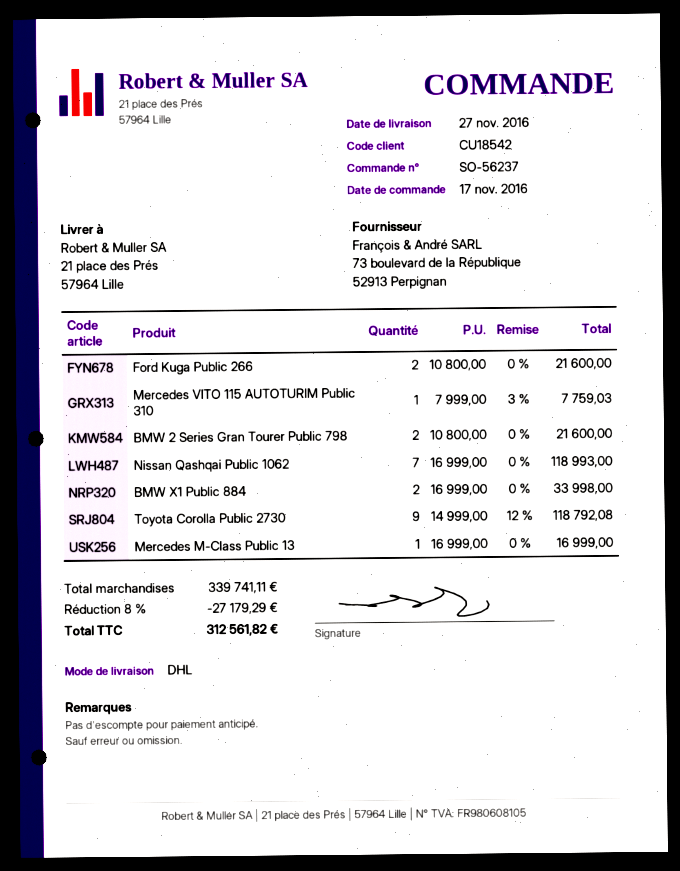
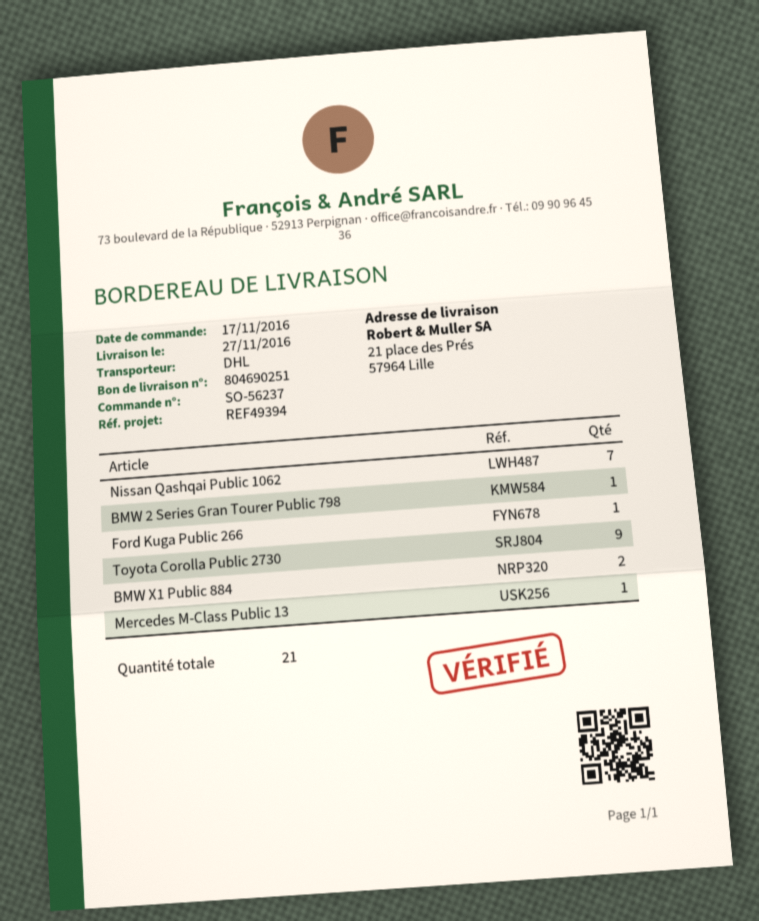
Ford Kuga Public 266: 2 -> 1
Mercedes VITO 115 AUTOTURIM Public 310: 1 -> none
BMW 2 Series Gran Tourer Public 798: 2 -> 1

